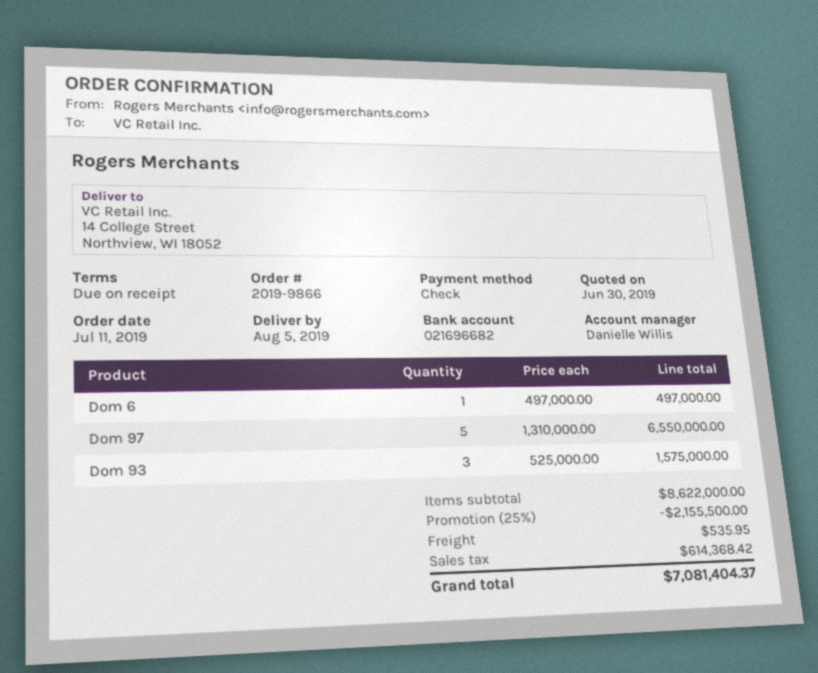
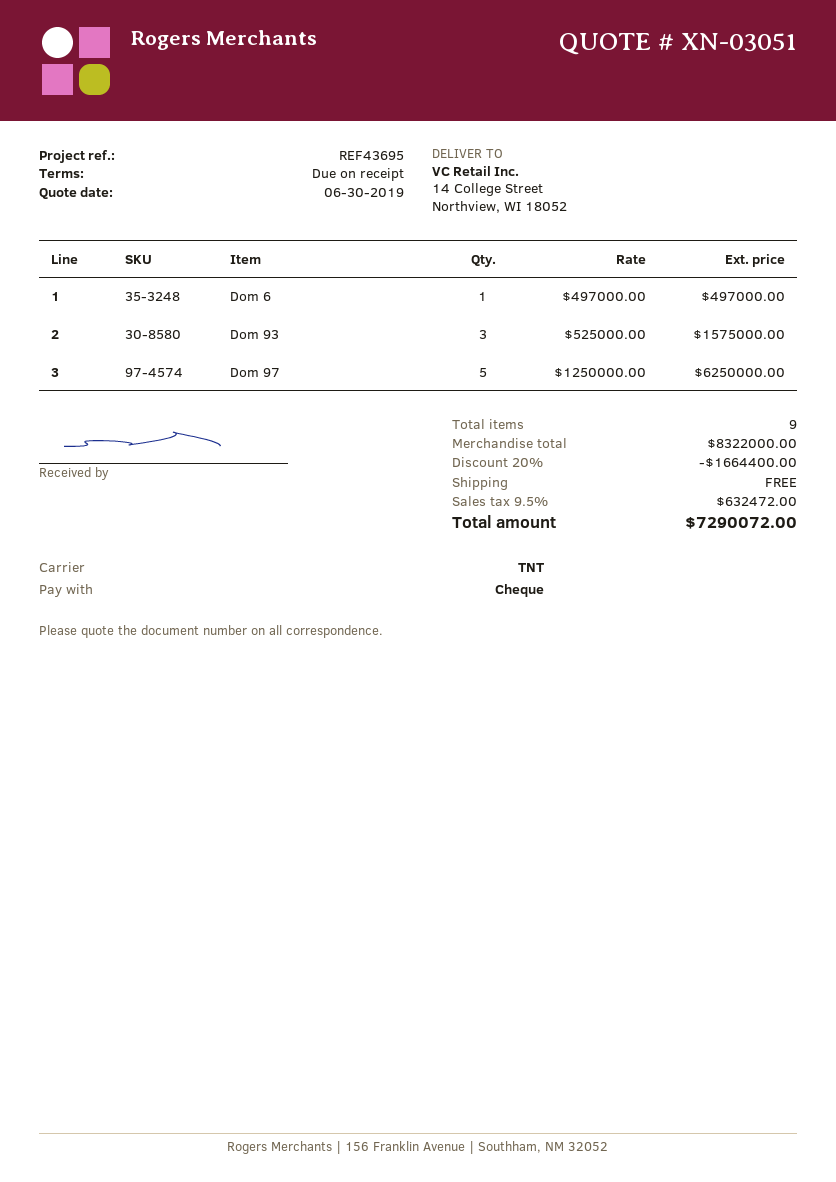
Dom 97: 5 x 1310000.00 = 6550000.00 -> 5 x 1250000.00 = 6250000.00
subtotal: 8622000.00 -> 8322000.00
discount: 25% = 2155500.00 -> 20% = 1664400.00
shipping: 535.95 -> 0.00
tax: 614368.42 -> 632472.00
total: 7081404.37 -> 7290072.00

